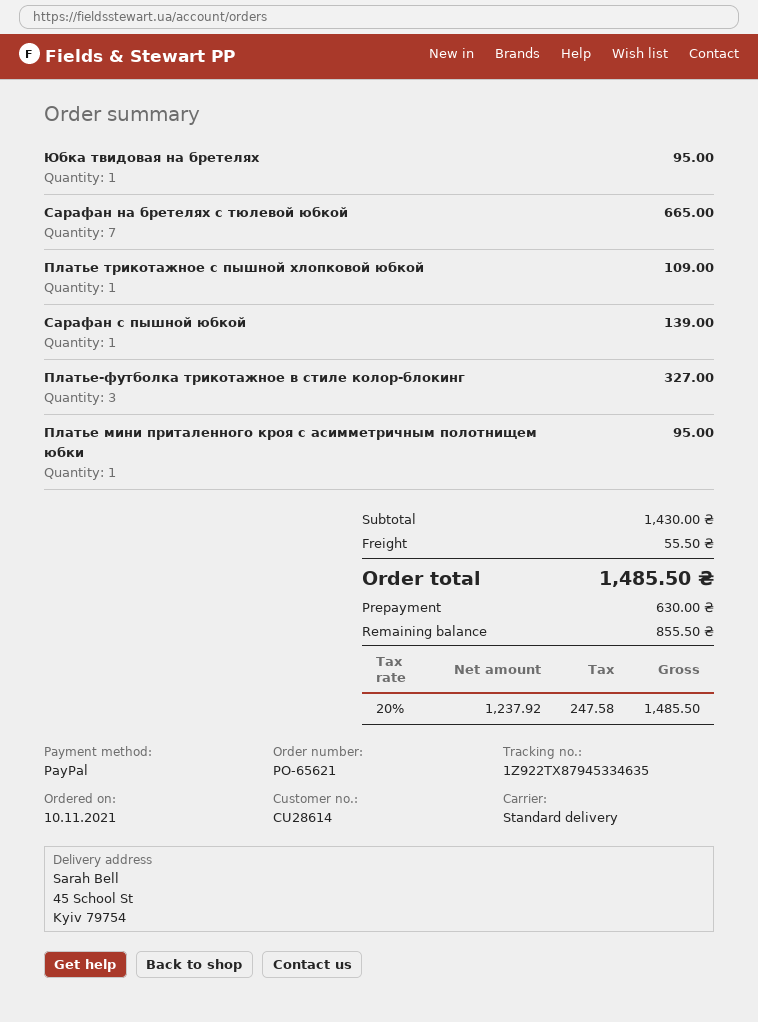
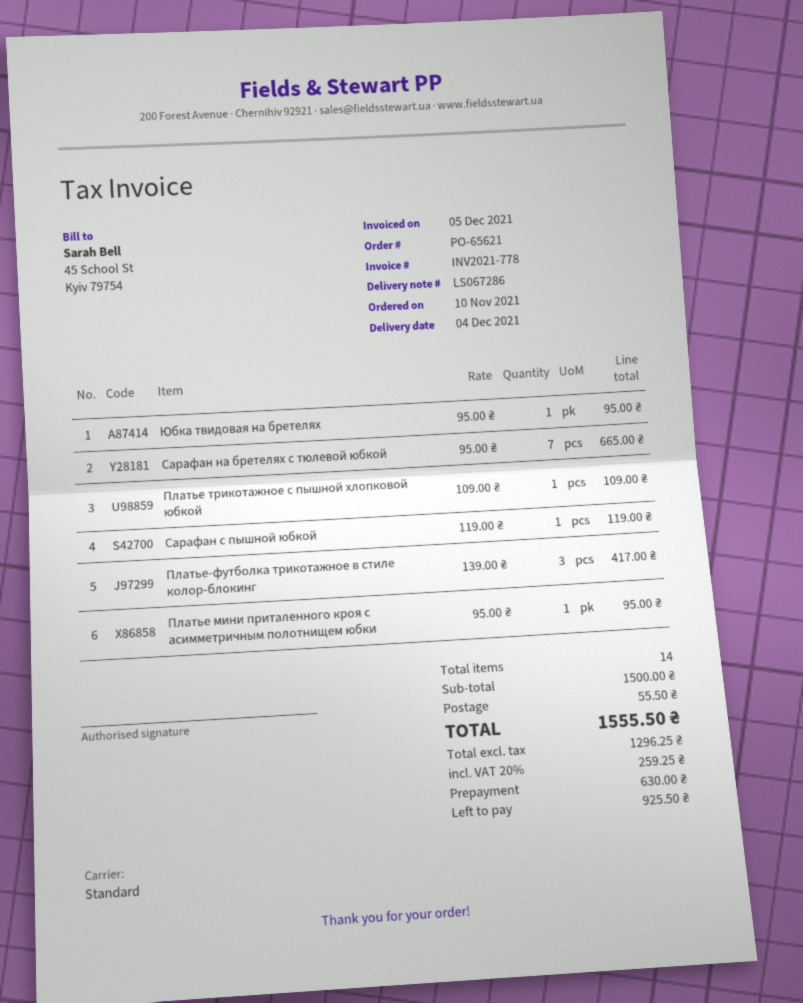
Сарафан с пышной юбкой: 1 for 139.00 -> 1 for 119.00
Платье-футболка трикотажное в стиле колор-блокинг: 3 for 327.00 -> 3 for 417.00
subtotal: 1430.00 -> 1500.00
net: 1237.92 -> 1296.25
tax: 20% = 247.58 -> 20% = 259.25
total: 1485.50 -> 1555.50
balance: 855.50 -> 925.50

